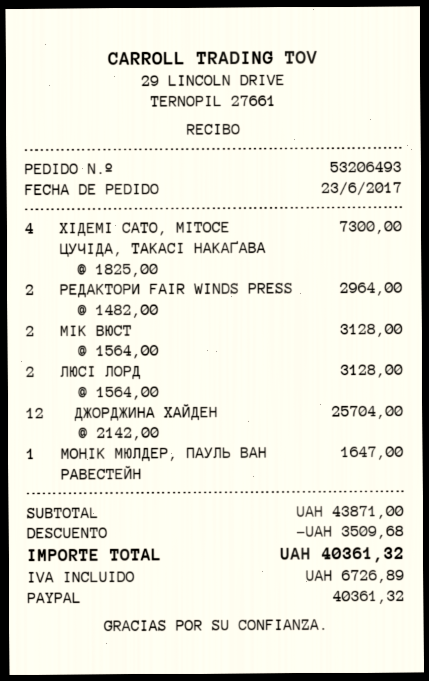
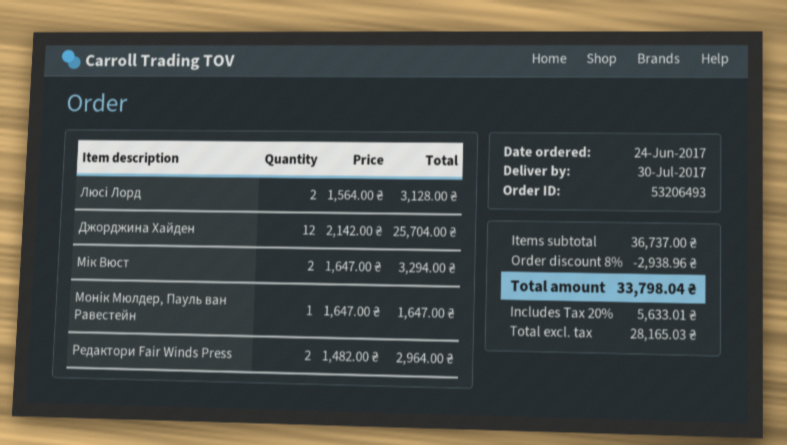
order date: 2017-06-23 -> 2017-06-24
ХІДЕМІ САТО, МІТОСЕ ЦУЧІДА, ТАКАСІ НАКАҐАВА: 4 x 1825.00 = 7300.00 -> none
МІК ВЮСТ: 2 x 1564.00 = 3128.00 -> 2 x 1647.00 = 3294.00
subtotal: 43871.00 -> 36737.00
discount: 3509.68 -> 2938.96
tax: 6726.89 -> 5633.01
total: 40361.32 -> 33798.04

